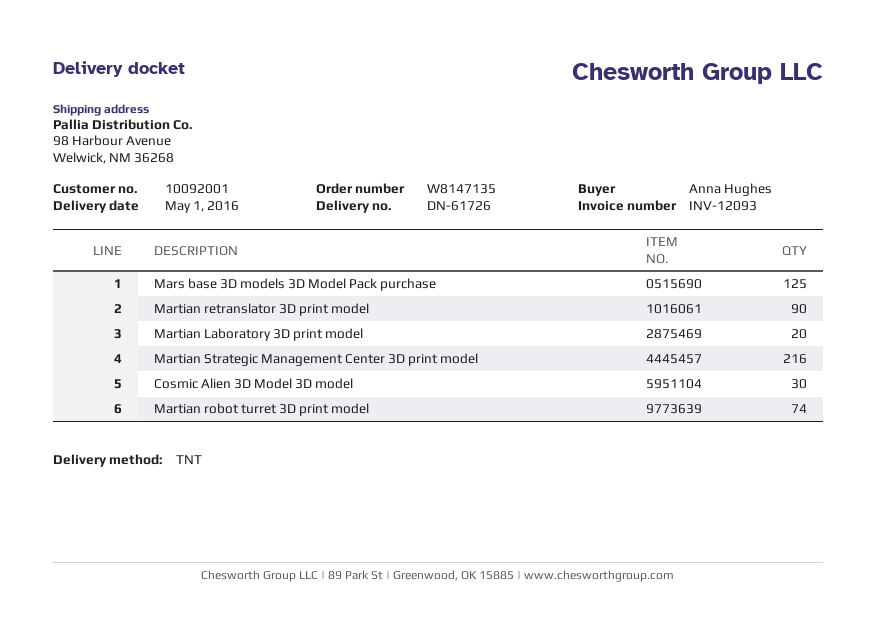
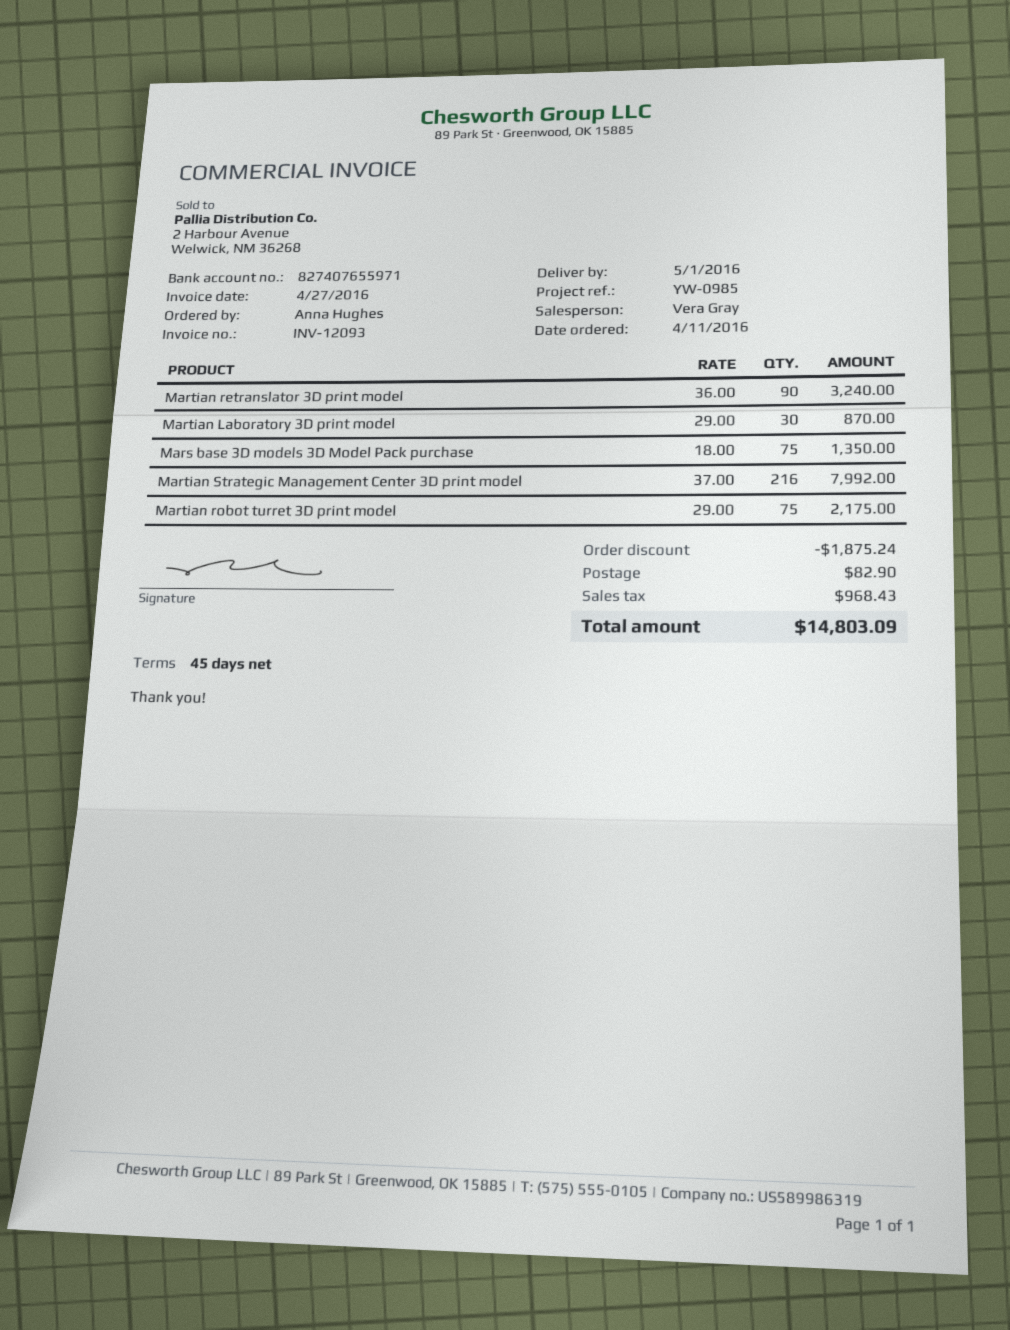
Mars base 3D models 3D Model Pack purchase: 125 -> 75
Martian Laboratory 3D print model: 20 -> 30
Cosmic Alien 3D Model 3D model: 30 -> none
Martian robot turret 3D print model: 74 -> 75

